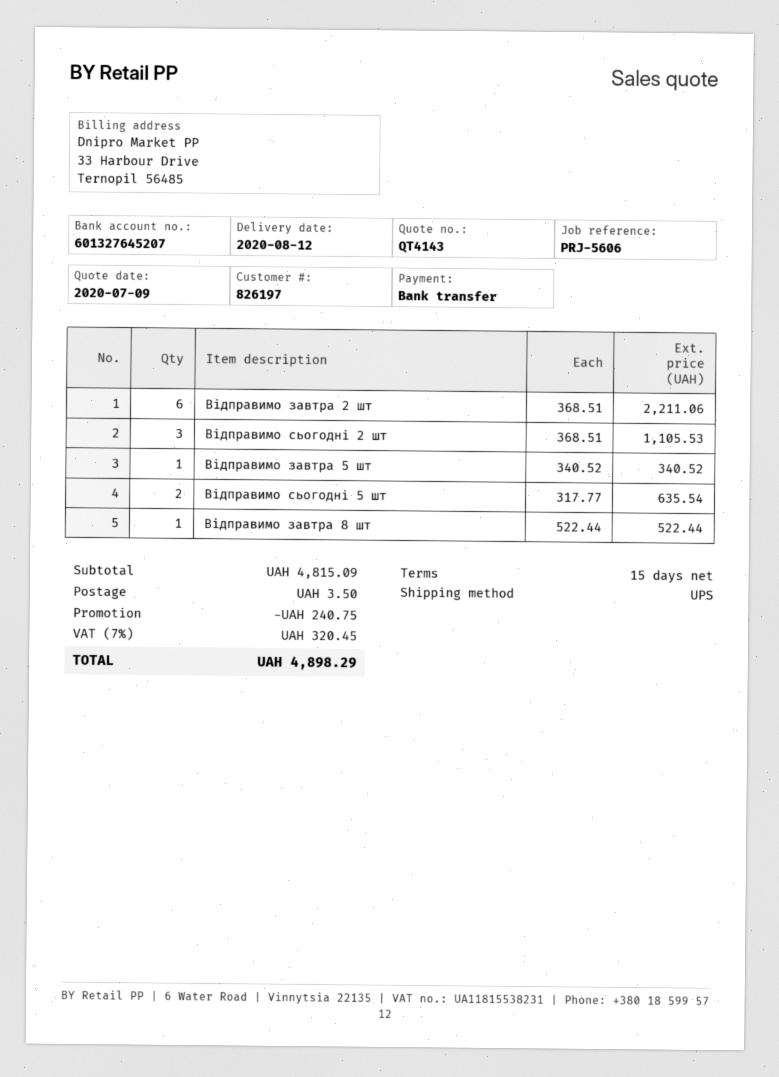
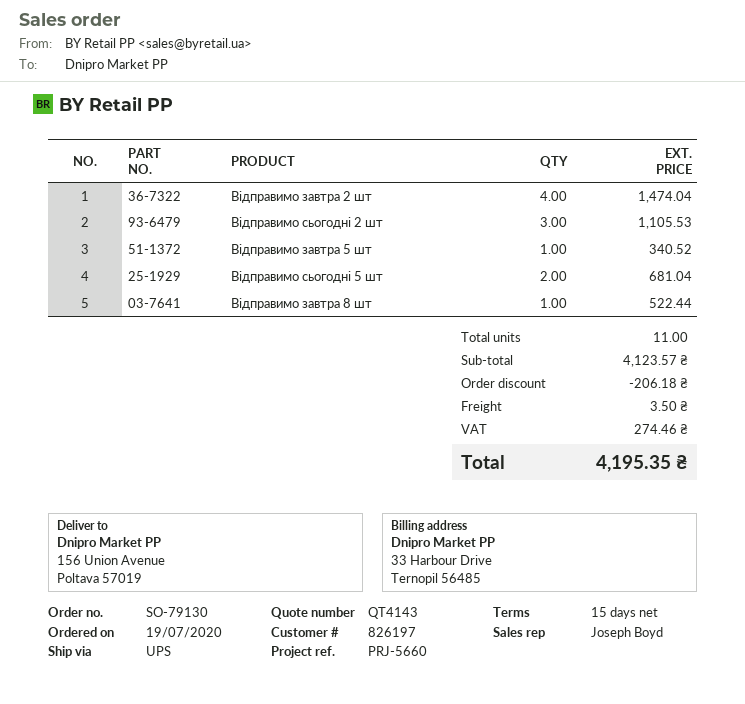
reference: PRJ-5606 -> PRJ-5660
Відправимо завтра 2 шт: 6 for 2211.06 -> 4 for 1474.04
Відправимо сьогодні 5 шт: 2 for 635.54 -> 2 for 681.04
subtotal: 4815.09 -> 4123.57
discount: 240.75 -> 206.18
tax: 320.45 -> 274.46
total: 4898.29 -> 4195.35

